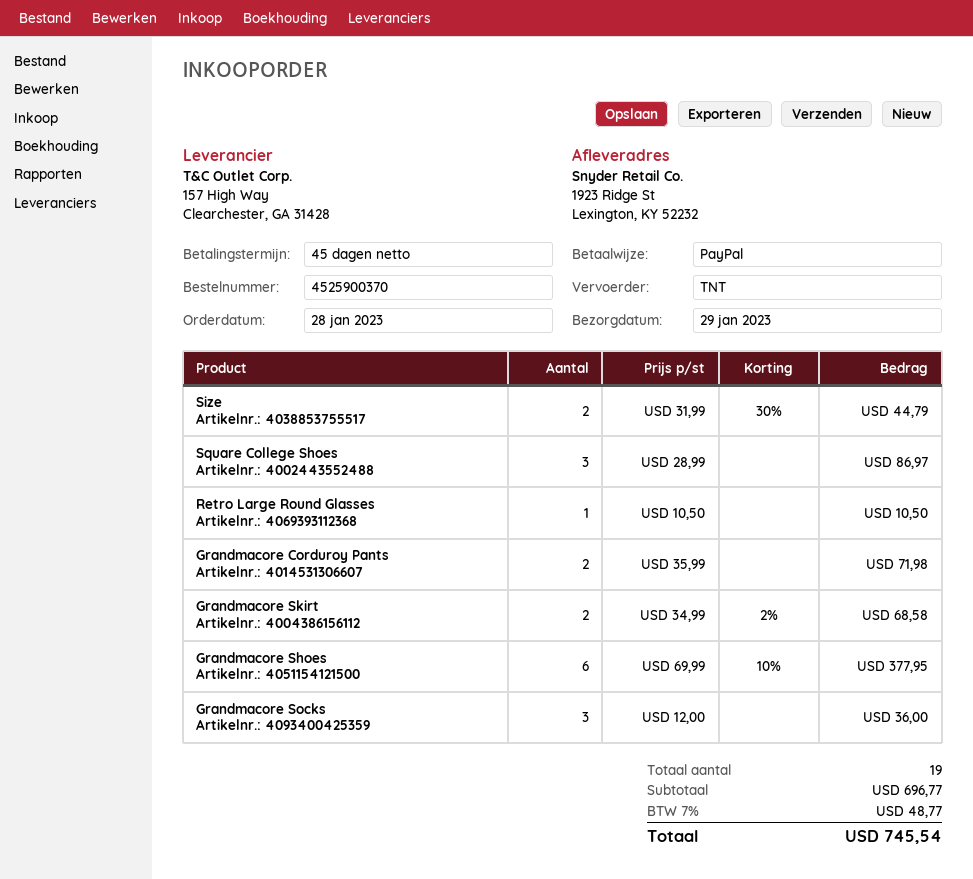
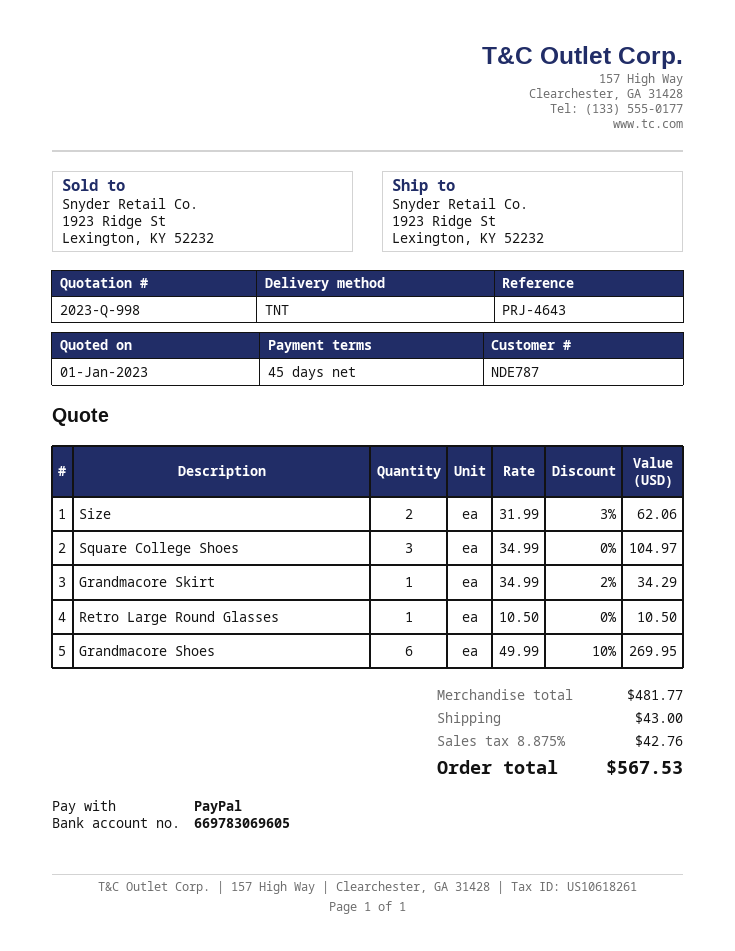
Size: 2 x 31.99 - 30% = 44.79 -> 2 x 31.99 - 3% = 62.06
Square College Shoes: 3 x 28.99 = 86.97 -> 3 x 34.99 = 104.97
Grandmacore Corduroy Pants: 2 x 35.99 = 71.98 -> none
Grandmacore Skirt: 2 x 34.99 - 2% = 68.58 -> 1 x 34.99 - 2% = 34.29
Grandmacore Shoes: 6 x 69.99 - 10% = 377.95 -> 6 x 49.99 - 10% = 269.95
Grandmacore Socks: 3 x 12.00 = 36.00 -> none
subtotal: 696.77 -> 481.77
shipping: none -> 43.00
tax: 7% = 48.77 -> 8.875% = 42.76
total: 745.54 -> 567.53

